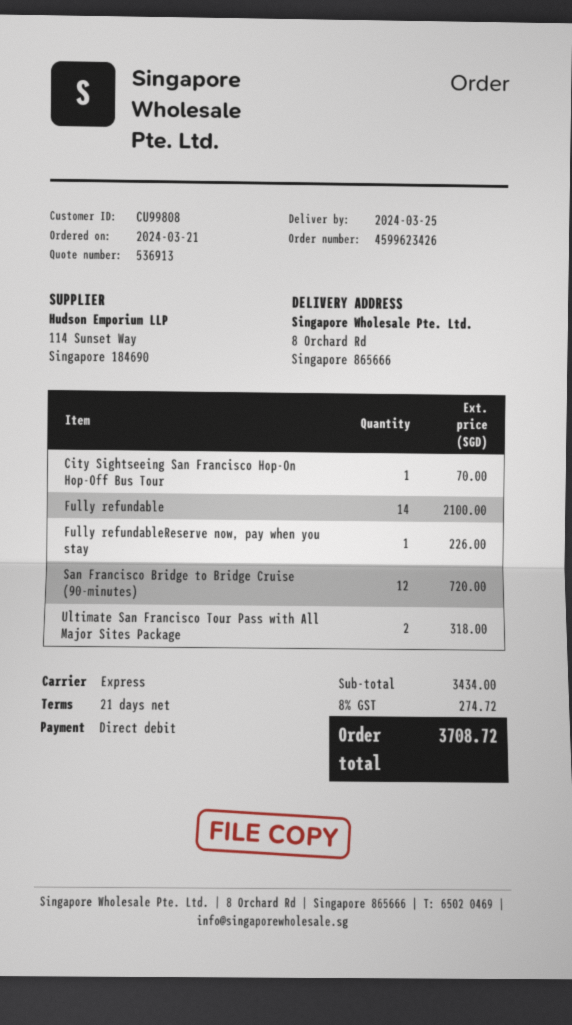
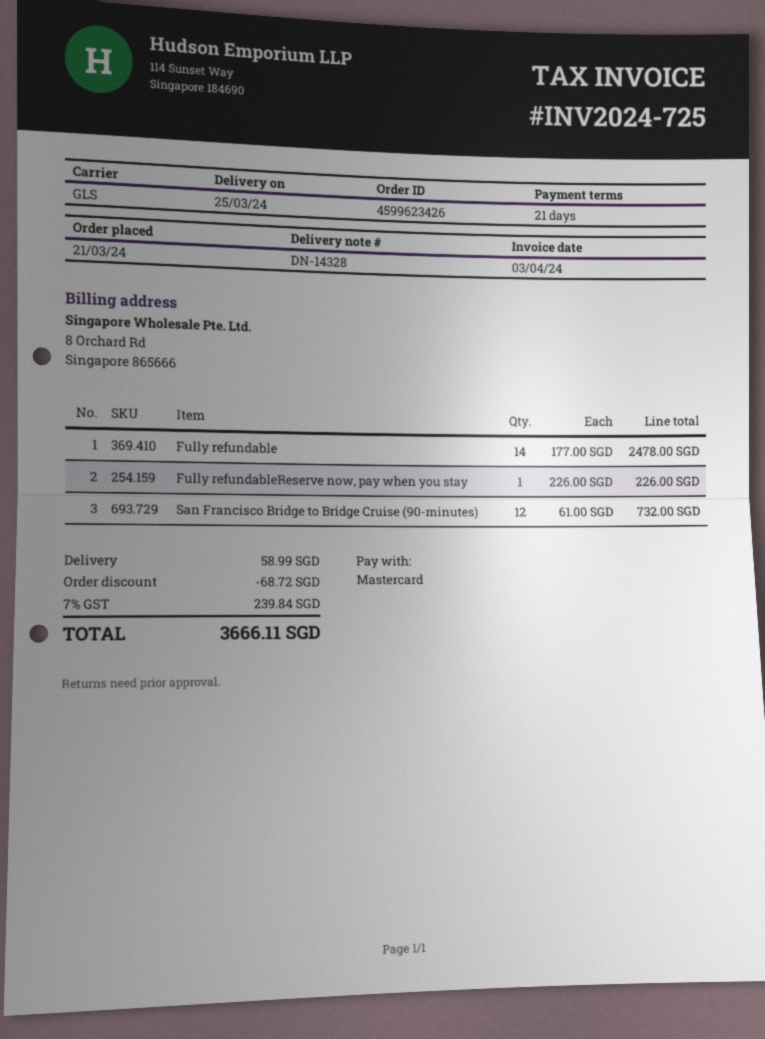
payment method: direct debit -> Mastercard
shipping method: express -> GLS
City Sightseeing San Francisco Hop-On Hop-Off Bus Tour: 1 for 70.00 -> none
Fully refundable: 14 for 2100.00 -> 14 for 2478.00
San Francisco Bridge to Bridge Cruise (90-minutes): 12 for 720.00 -> 12 for 732.00
Ultimate San Francisco Tour Pass with All Major Sites Package: 2 for 318.00 -> none
discount: none -> 68.72
shipping: none -> 58.99
tax: 8% = 274.72 -> 7% = 239.84
total: 3708.72 -> 3666.11

